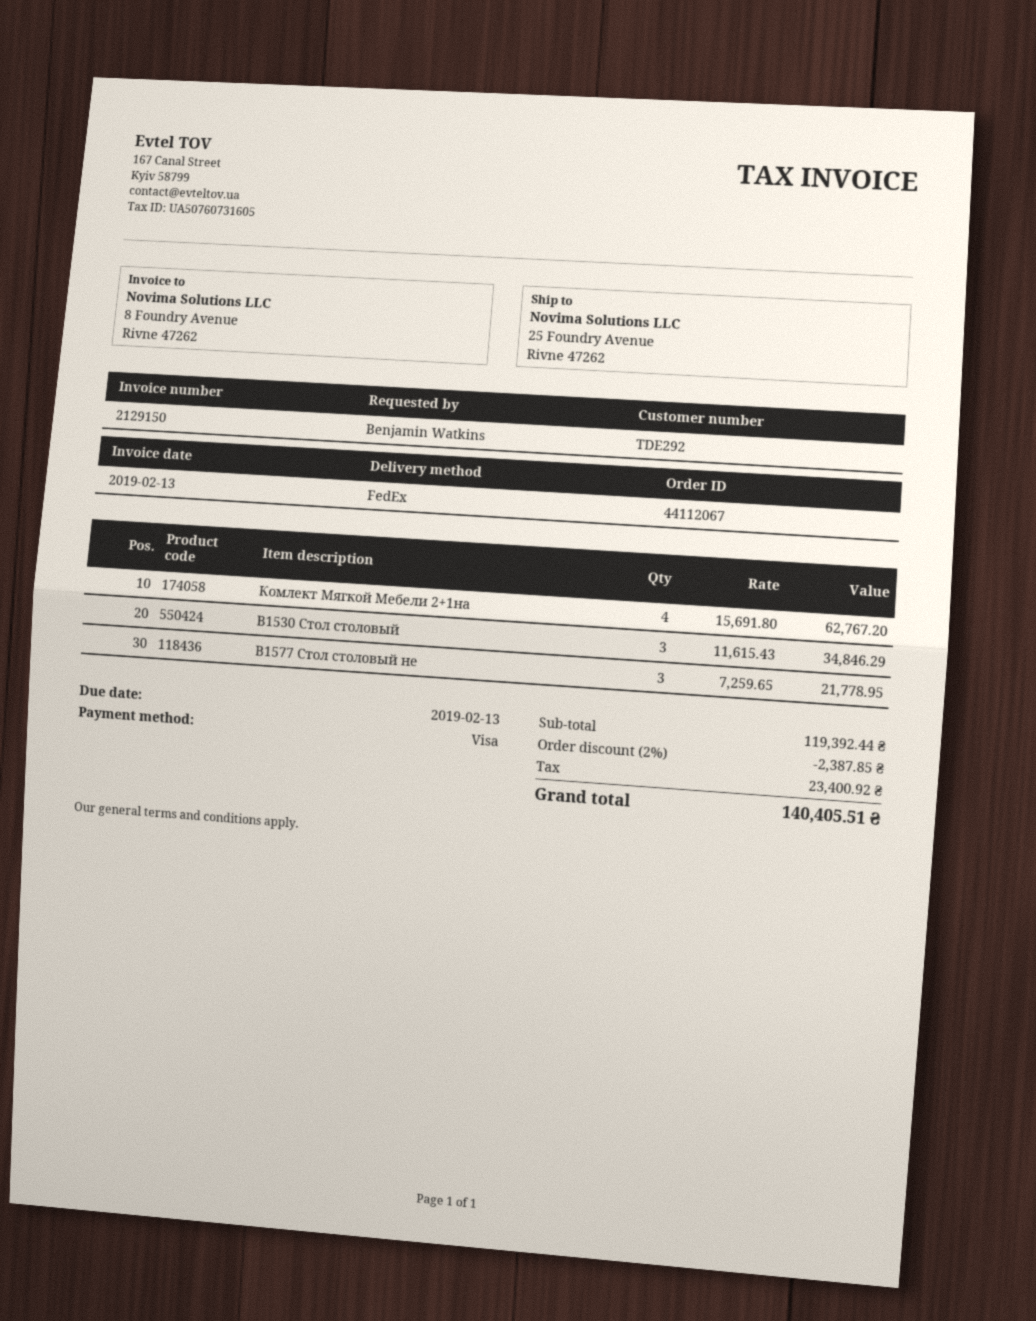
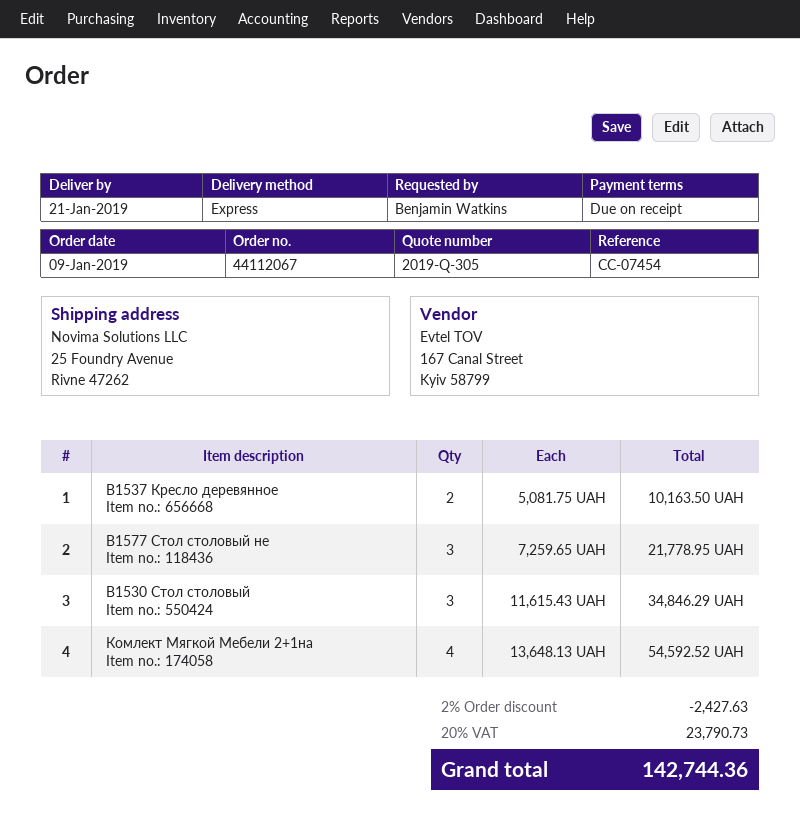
shipping method: FedEx -> express
Комлект Мягкой Мебели 2+1на: 4 x 15691.80 = 62767.20 -> 4 x 13648.13 = 54592.52
В1537 Кресло деревянное: none -> 2 x 5081.75 = 10163.50
discount: 2% = 2387.85 -> 2% = 2427.63
tax: 23400.92 -> 23790.73
total: 140405.51 -> 142744.36

